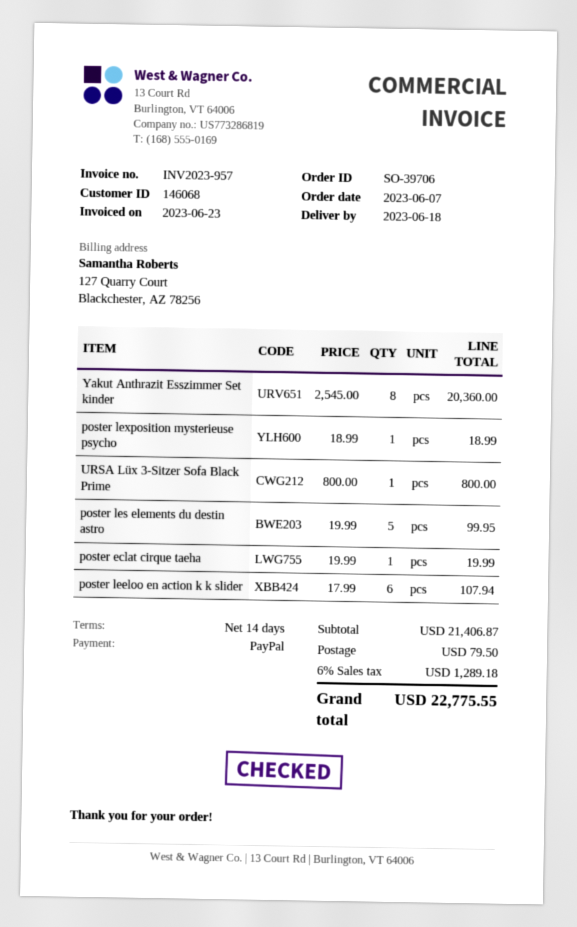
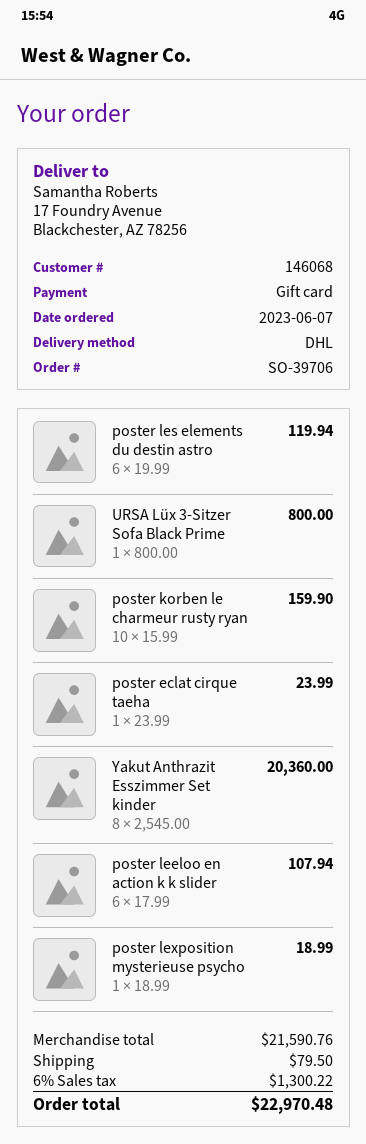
payment method: PayPal -> gift card
poster les elements du destin astro: 5 x 19.99 = 99.95 -> 6 x 19.99 = 119.94
poster eclat cirque taeha: 1 x 19.99 = 19.99 -> 1 x 23.99 = 23.99
poster korben le charmeur rusty ryan: none -> 10 x 15.99 = 159.90
subtotal: 21406.87 -> 21590.76
tax: 6% = 1289.18 -> 6% = 1300.22
total: 22775.55 -> 22970.48

